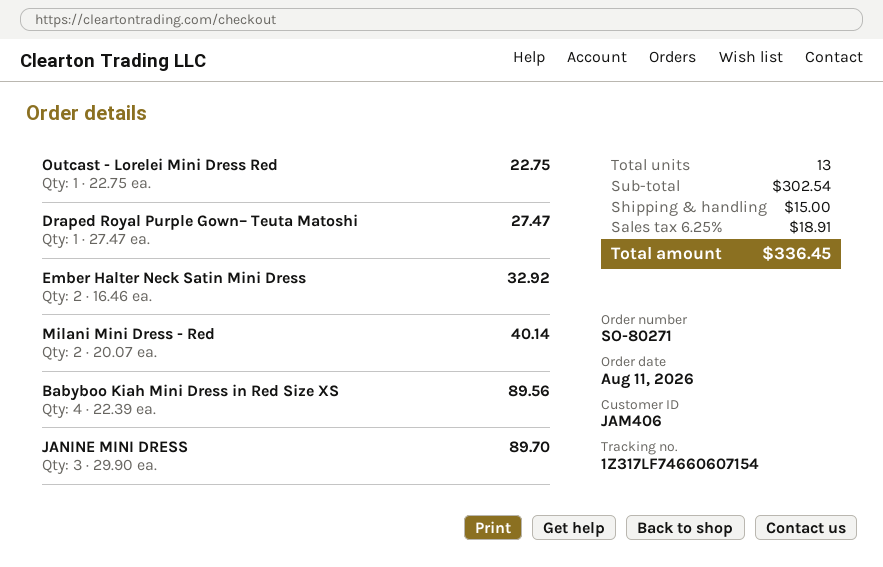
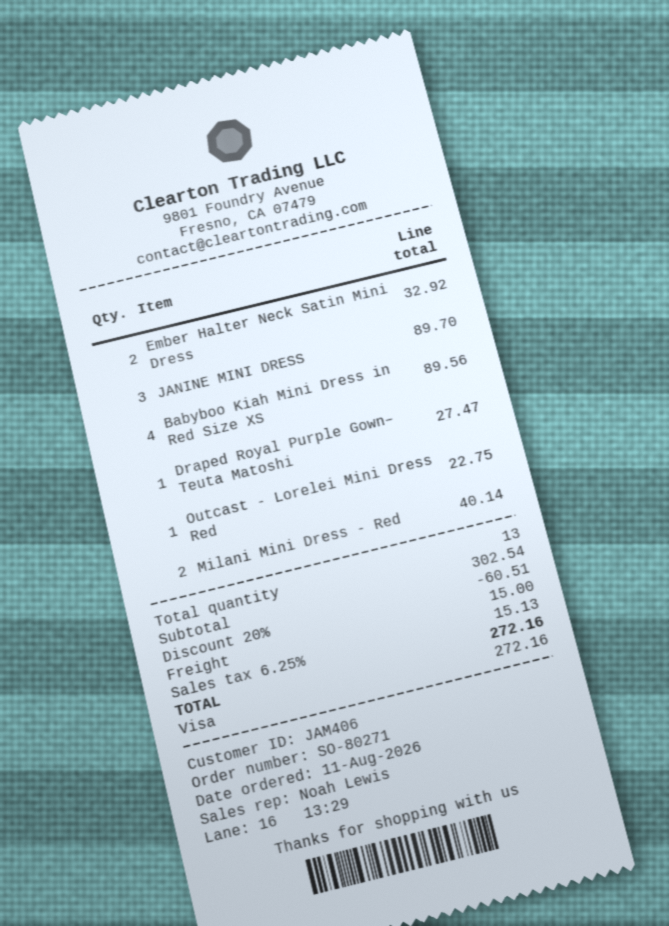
discount: none -> 20% = 60.51
tax: 6.25% = 18.91 -> 6.25% = 15.13
total: 336.45 -> 272.16

